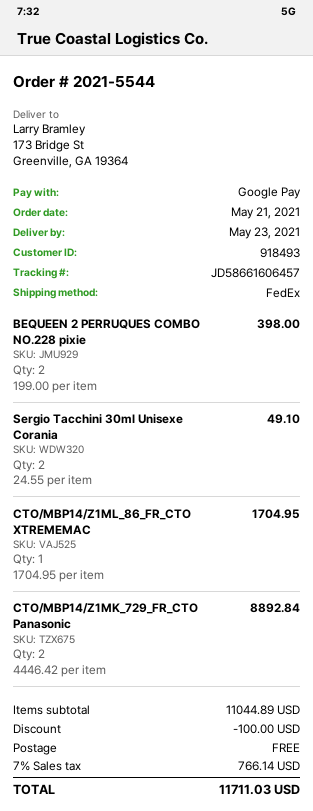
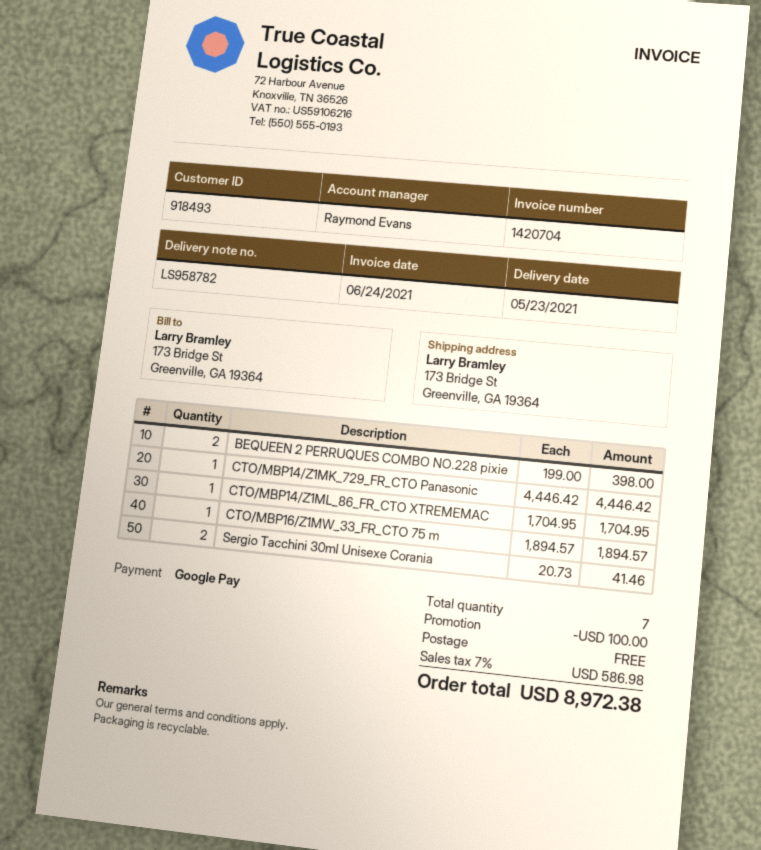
Sergio Tacchini 30ml Unisexe Corania: 2 x 24.55 = 49.10 -> 2 x 20.73 = 41.46
CTO/MBP14/Z1MK_729_FR_CTO Panasonic: 2 x 4446.42 = 8892.84 -> 1 x 4446.42 = 4446.42
CTO/MBP16/Z1MW_33_FR_CTO 75 m: none -> 1 x 1894.57 = 1894.57
tax: 7% = 766.14 -> 7% = 586.98
total: 11711.03 -> 8972.38

